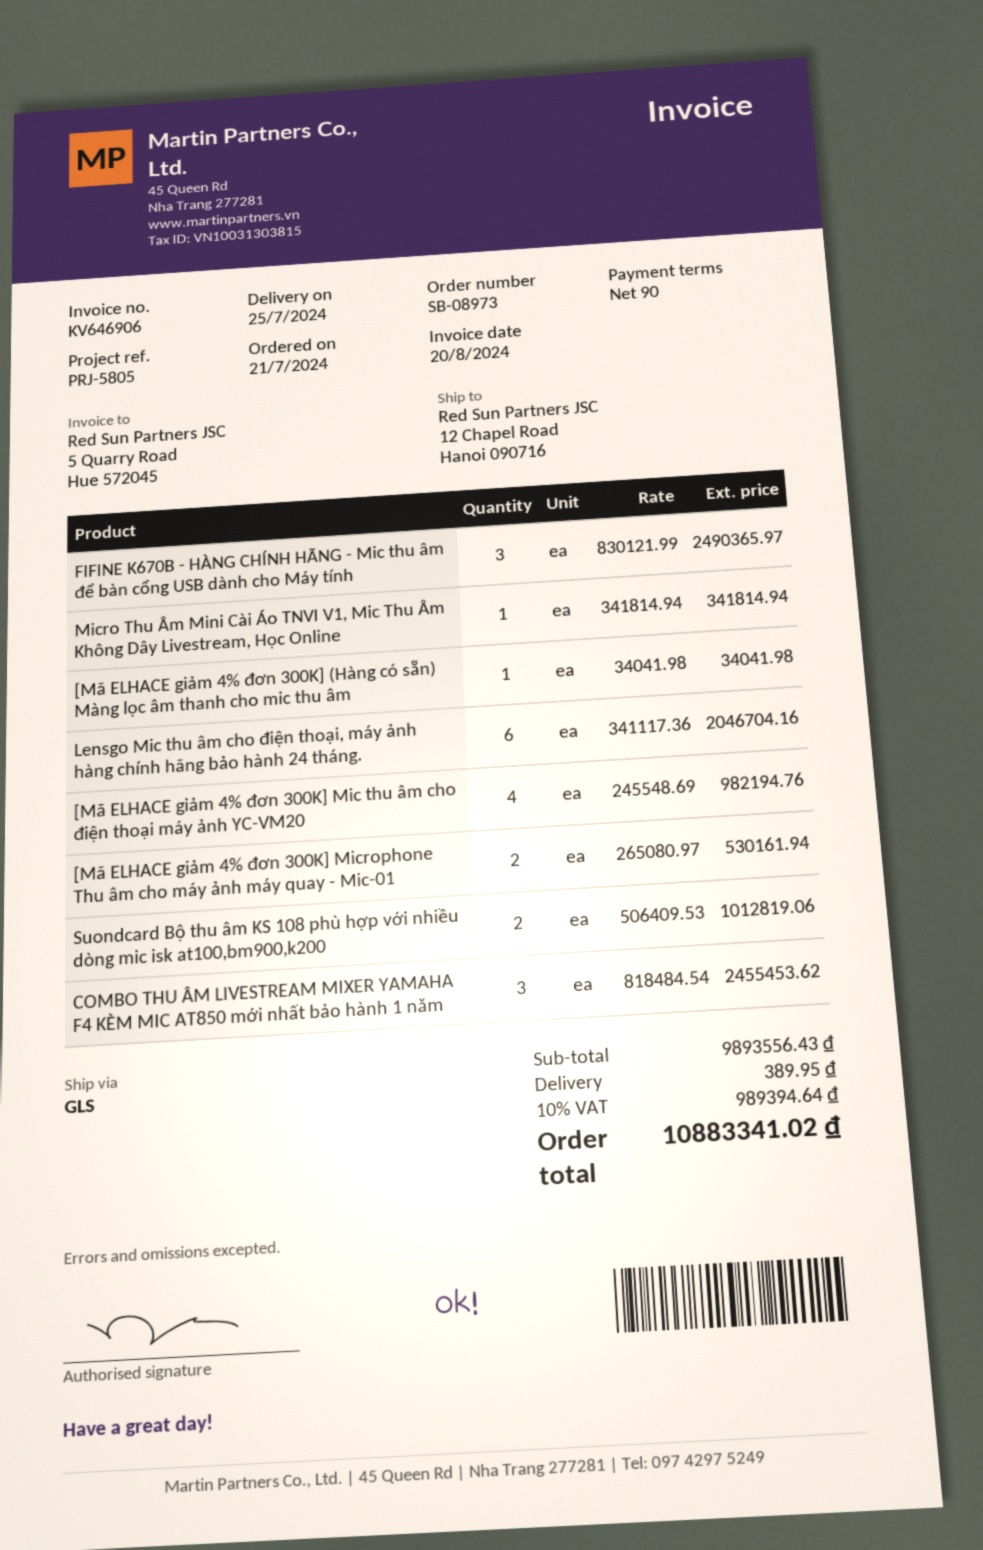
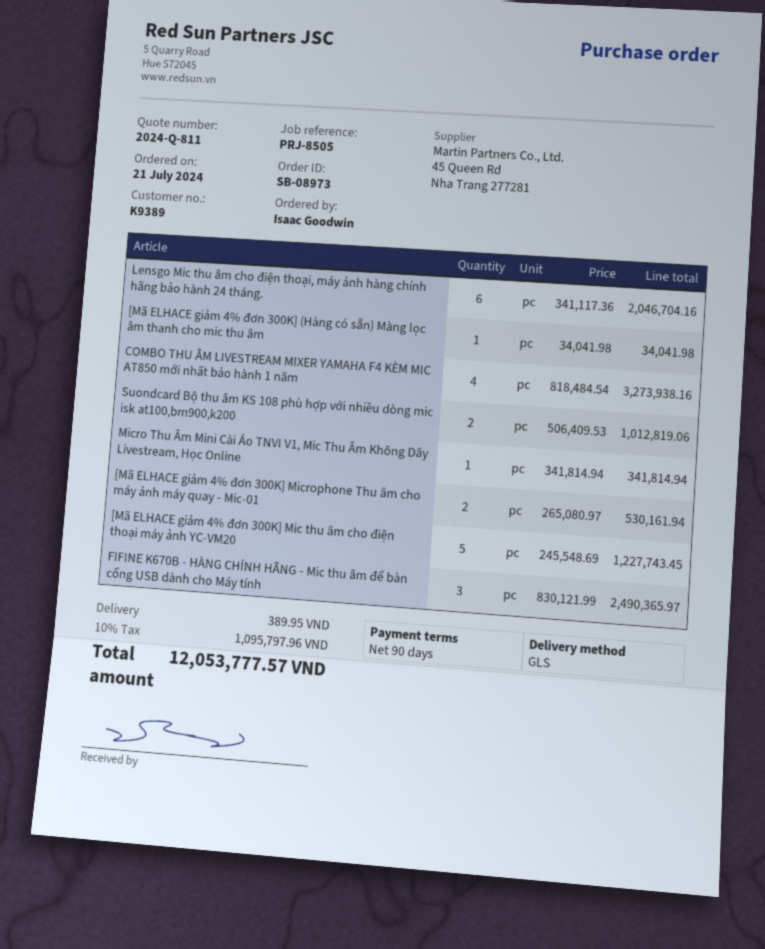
reference: PRJ-5805 -> PRJ-8505
[Mã ELHACE giảm 4% đơn 300K] Mic thu âm cho điện thoại máy ảnh YC-VM20: 4 x 245548.69 = 982194.76 -> 5 x 245548.69 = 1227743.45
COMBO THU ÂM LIVESTREAM MIXER YAMAHA F4 KÈM MIC AT850 mới nhất bảo hành 1 năm: 3 x 818484.54 = 2455453.62 -> 4 x 818484.54 = 3273938.16
tax: 10% = 989394.64 -> 10% = 1095797.96
total: 10883341.02 -> 12053777.57

